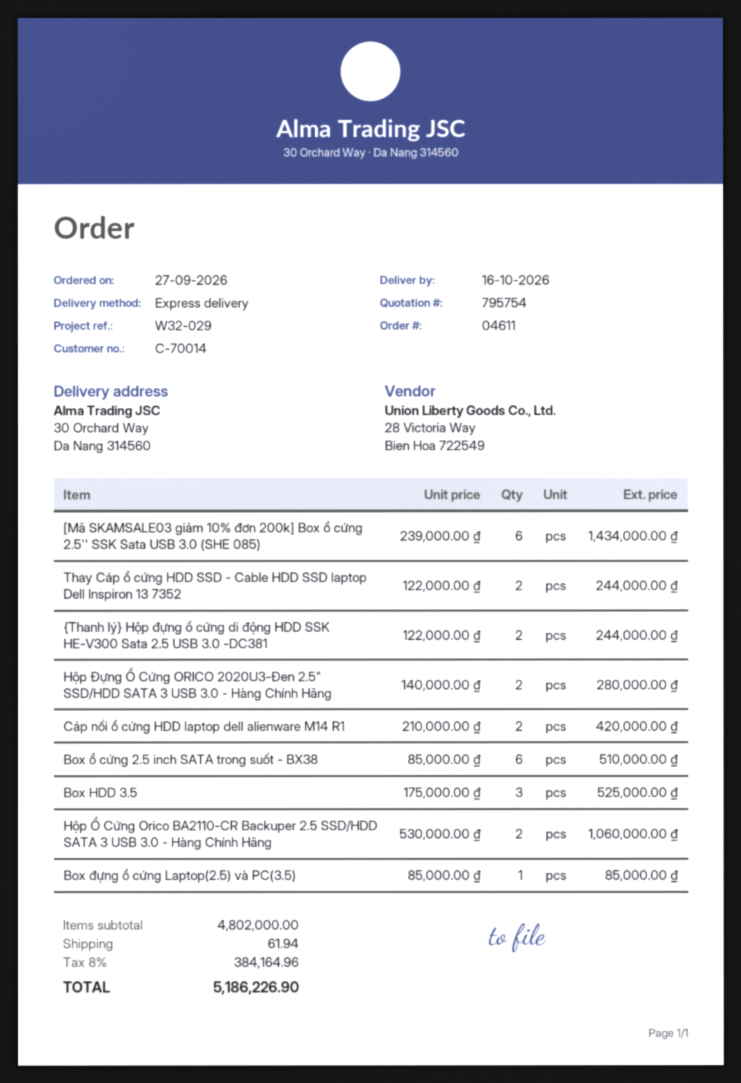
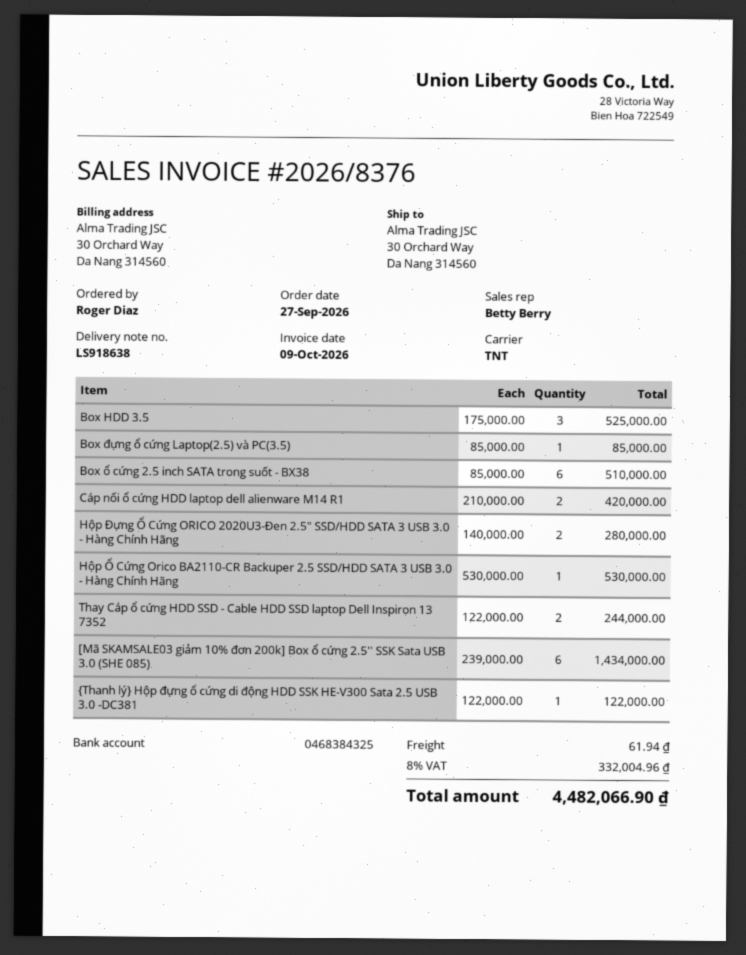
shipping method: express -> TNT
{Thanh lý} Hộp đựng ổ cứng di động HDD SSK HE-V300 Sata 2.5 USB 3.0 -DC381: 2 x 122000.00 = 244000.00 -> 1 x 122000.00 = 122000.00
Hộp Ổ Cứng Orico BA2110-CR Backuper 2.5 SSD/HDD SATA 3 USB 3.0 - Hàng Chính Hãng: 2 x 530000.00 = 1060000.00 -> 1 x 530000.00 = 530000.00
tax: 8% = 384164.96 -> 8% = 332004.96
total: 5186226.90 -> 4482066.90

